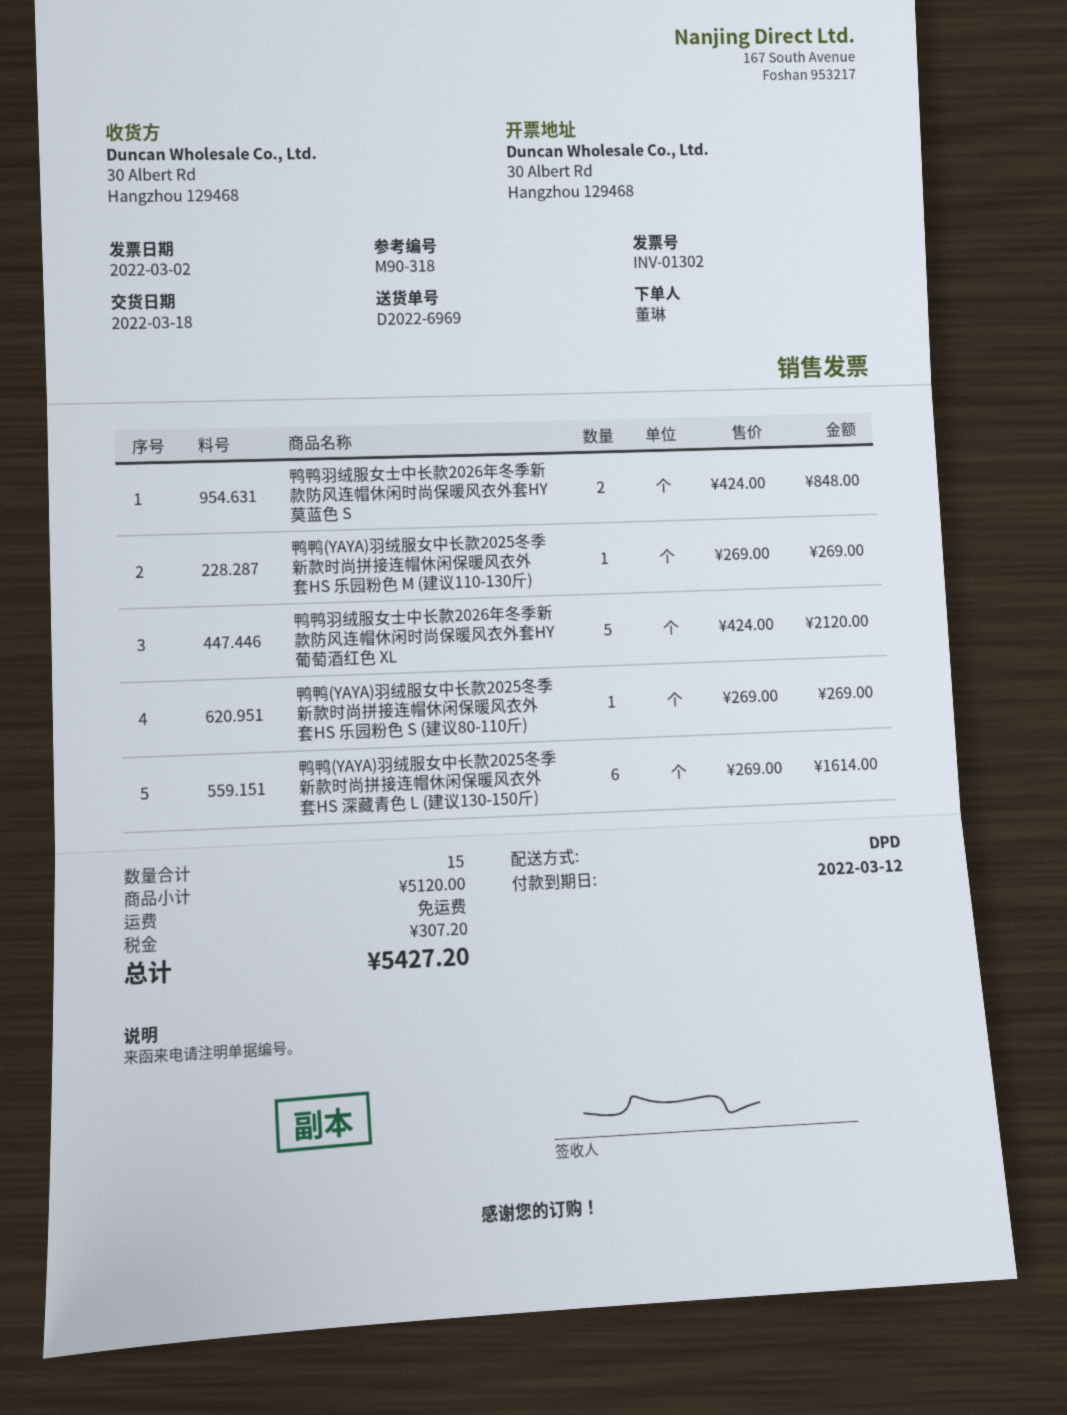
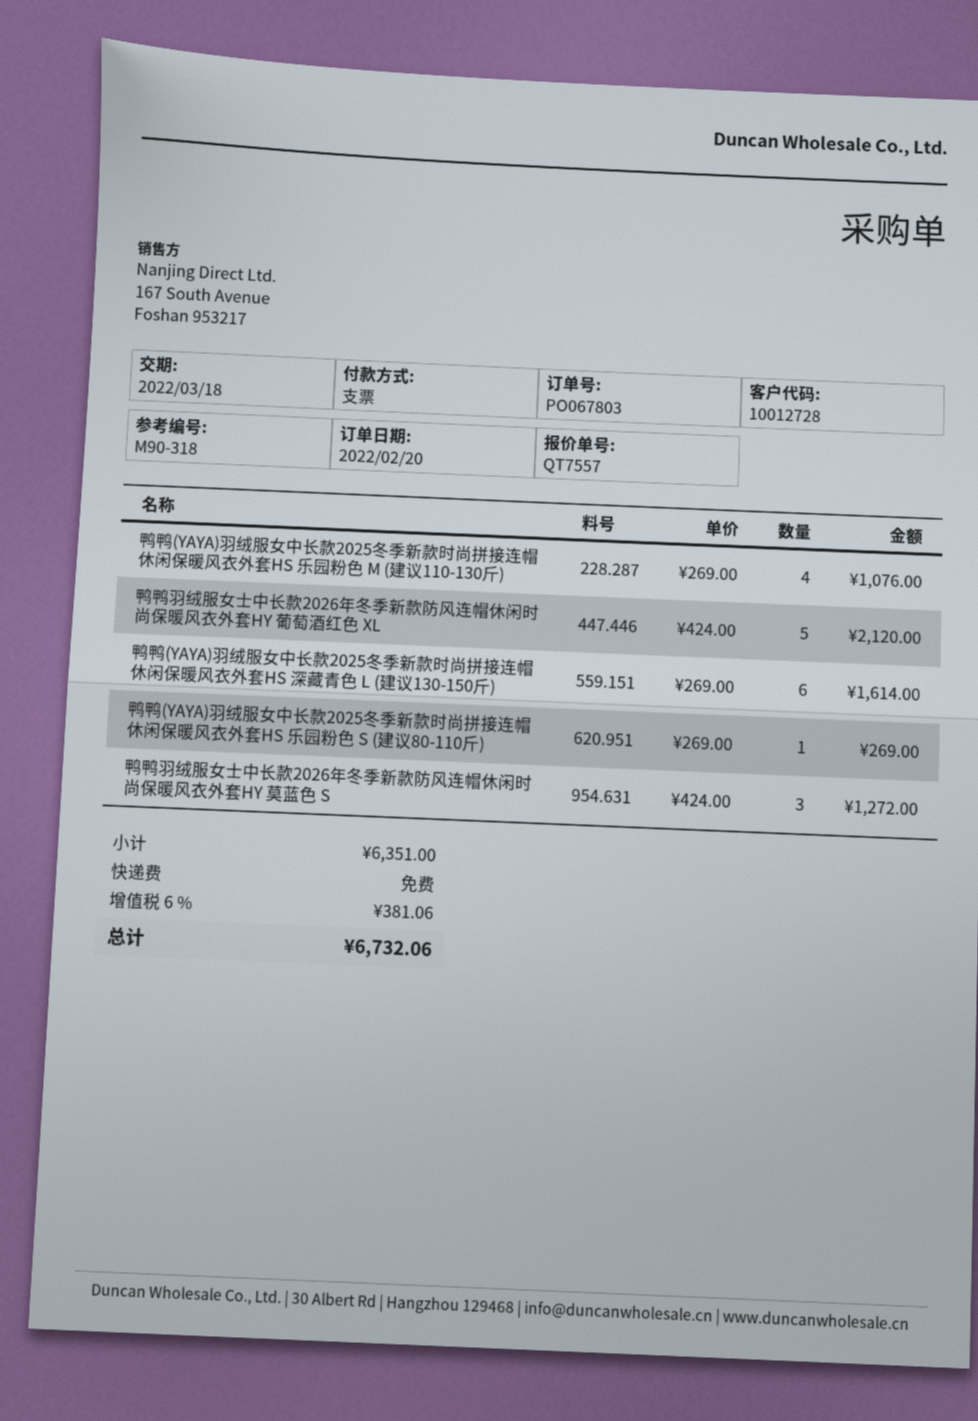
鸭鸭羽绒服女士中长款2026年冬季新款防风连帽休闲时尚保暖风衣外套HY 莫蓝色 S: 2 x 424.00 = 848.00 -> 3 x 424.00 = 1272.00
鸭鸭(YAYA)羽绒服女中长款2025冬季新款时尚拼接连帽休闲保暖风衣外套HS 乐园粉色 M (建议110-130斤): 1 x 269.00 = 269.00 -> 4 x 269.00 = 1076.00
subtotal: 5120.00 -> 6351.00
tax: 307.20 -> 381.06
total: 5427.20 -> 6732.06

